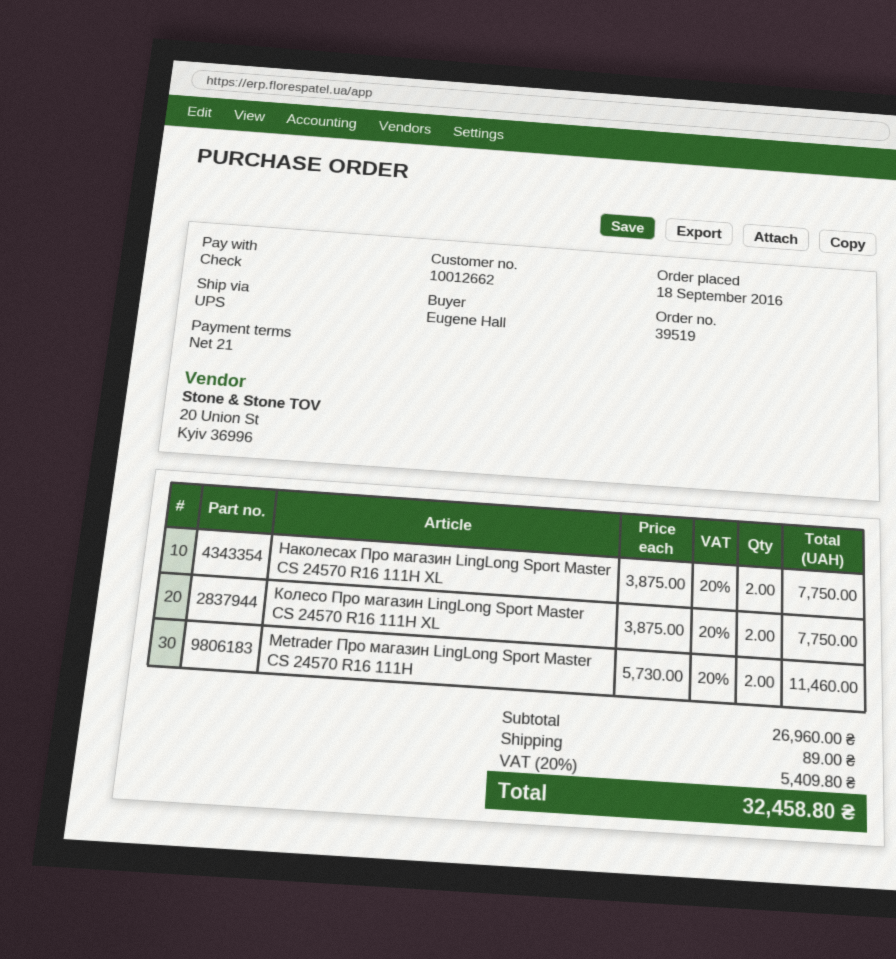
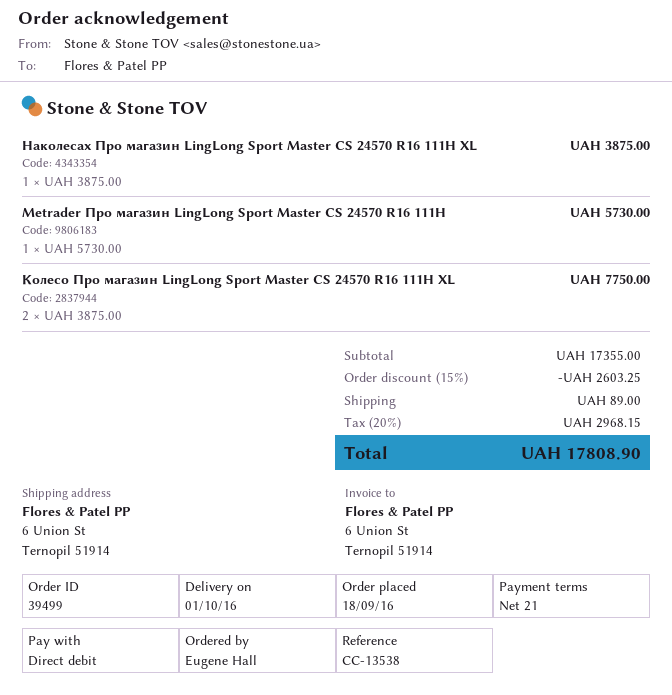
order number: 39519 -> 39499
payment method: cheque -> direct debit
Наколесах Про магазин LingLong Sport Master CS 24570 R16 111H XL: 2 x 3875.00 = 7750.00 -> 1 x 3875.00 = 3875.00
Metrader Про магазин LingLong Sport Master CS 24570 R16 111H: 2 x 5730.00 = 11460.00 -> 1 x 5730.00 = 5730.00
subtotal: 26960.00 -> 17355.00
discount: none -> 15% = 2603.25
tax: 20% = 5409.80 -> 20% = 2968.15
total: 32458.80 -> 17808.90

